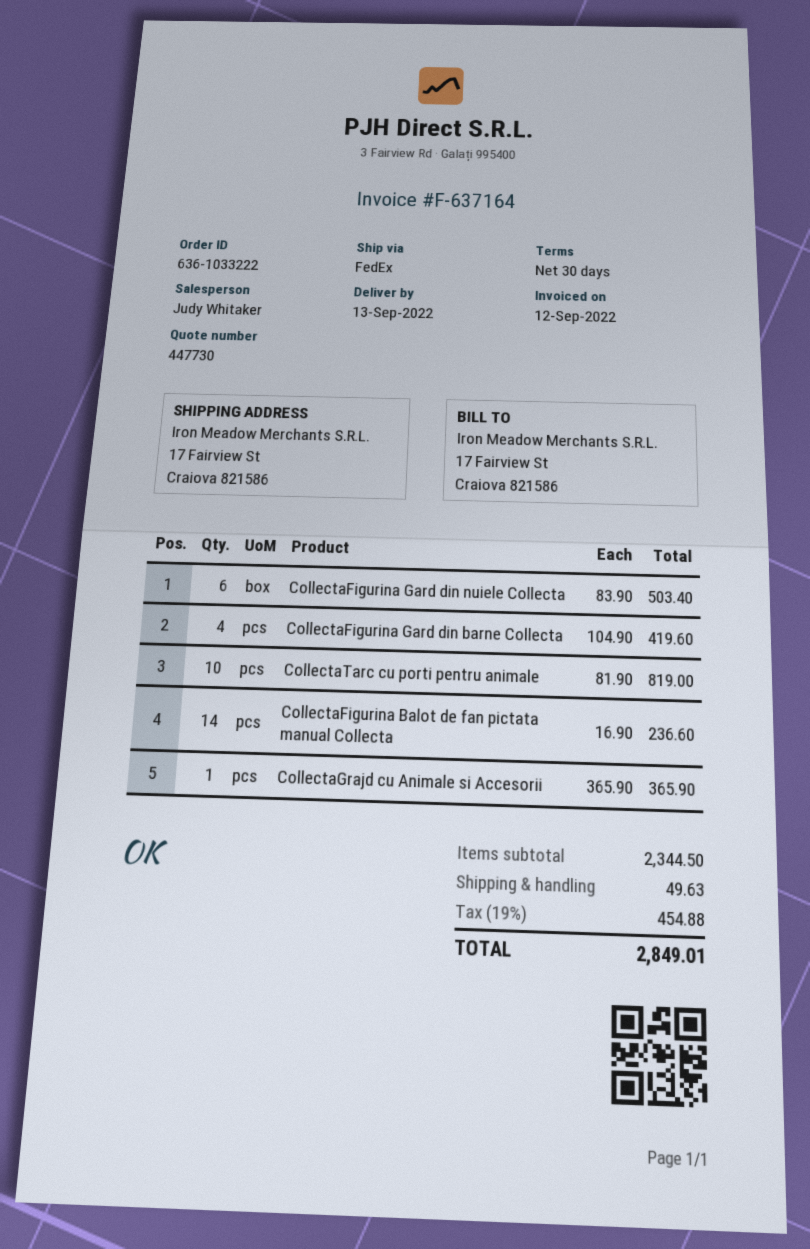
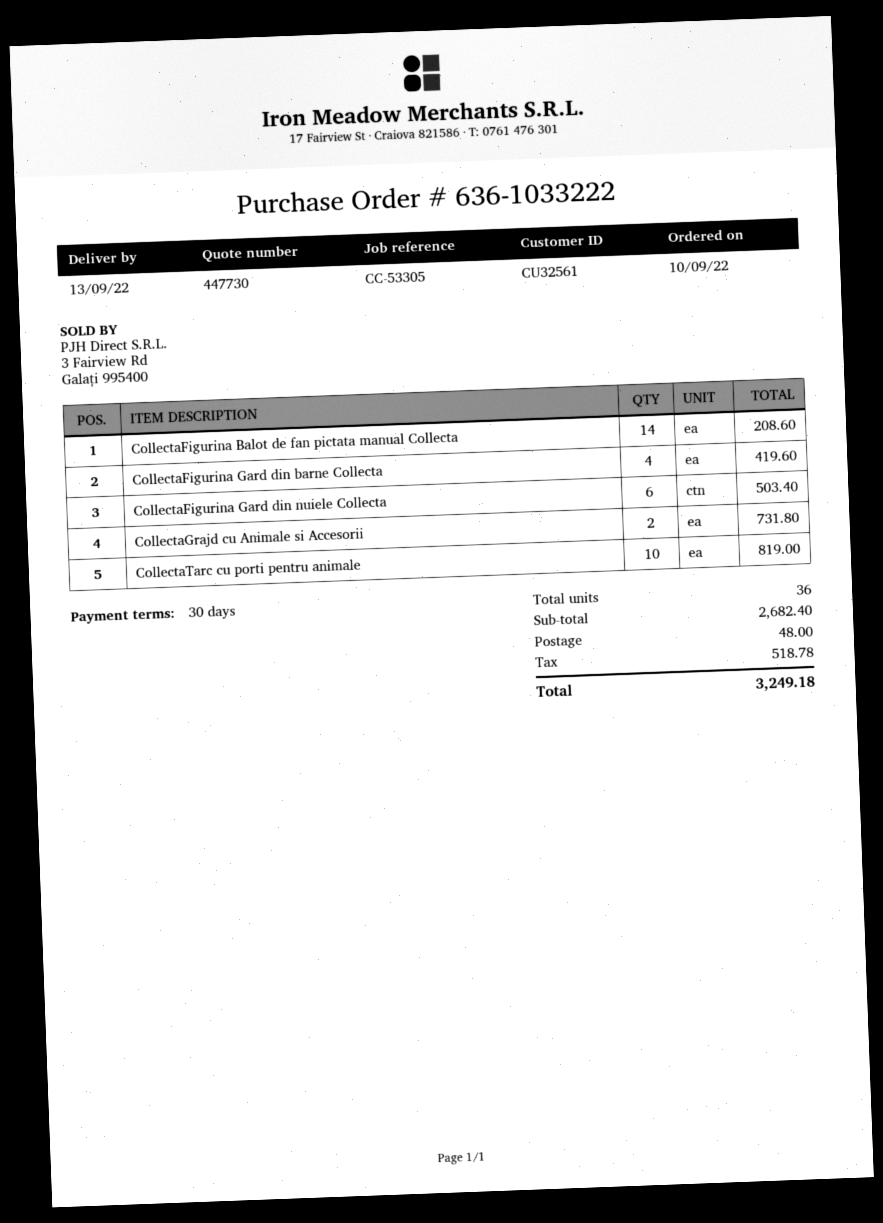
CollectaFigurina Balot de fan pictata manual Collecta: 14 for 236.60 -> 14 for 208.60
CollectaGrajd cu Animale si Accesorii: 1 for 365.90 -> 2 for 731.80
subtotal: 2344.50 -> 2682.40
shipping: 49.63 -> 48.00
tax: 454.88 -> 518.78
total: 2849.01 -> 3249.18

